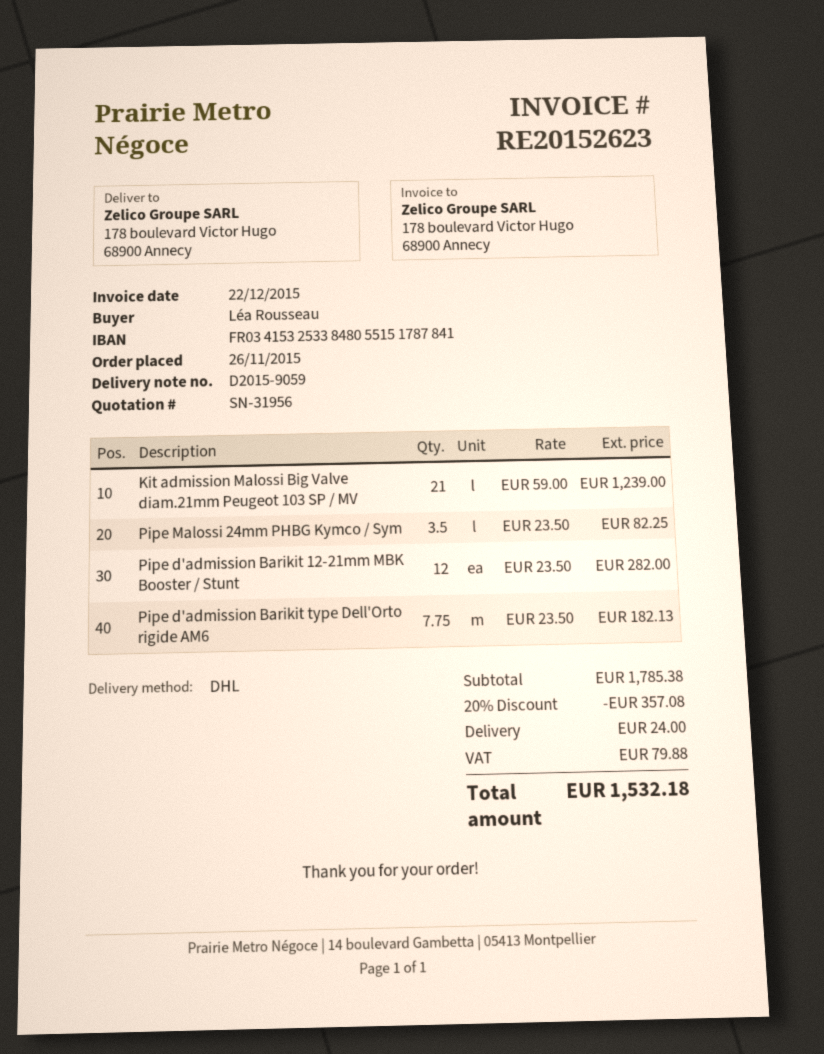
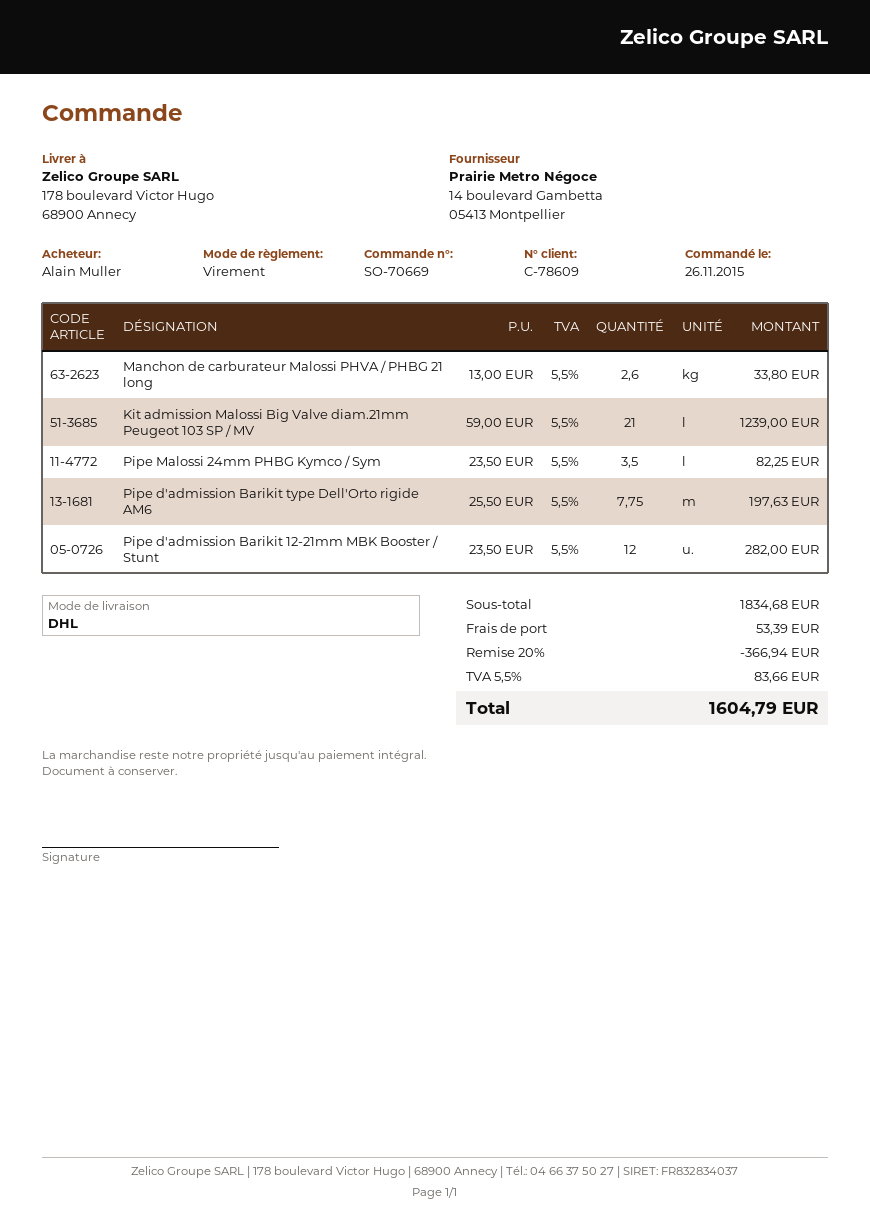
ordered by: Léa Rousseau -> Alain Muller
Pipe d'admission Barikit type Dell'Orto rigide AM6: 7.75 x 23.50 = 182.13 -> 7.75 x 25.50 = 197.63
Manchon de carburateur Malossi PHVA / PHBG 21 long: none -> 2.6 x 13.00 = 33.80
subtotal: 1785.38 -> 1834.68
discount: 20% = 357.08 -> 20% = 366.94
shipping: 24.00 -> 53.39
tax: 79.88 -> 83.66
total: 1532.18 -> 1604.79

